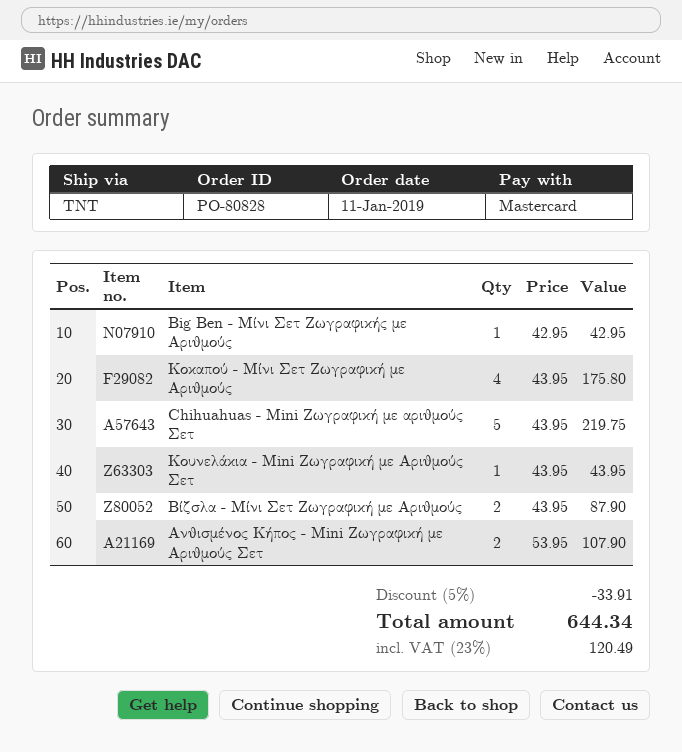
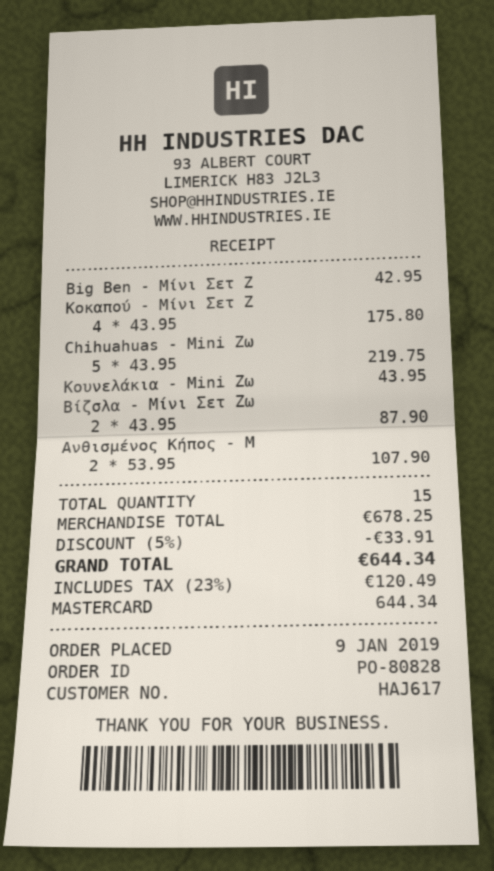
order date: 2019-01-11 -> 2019-01-09

